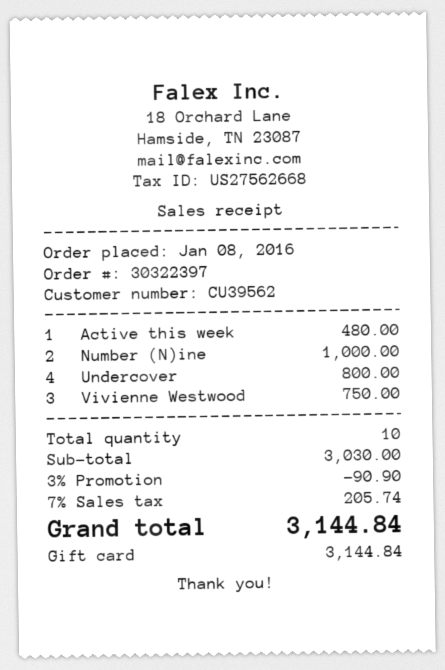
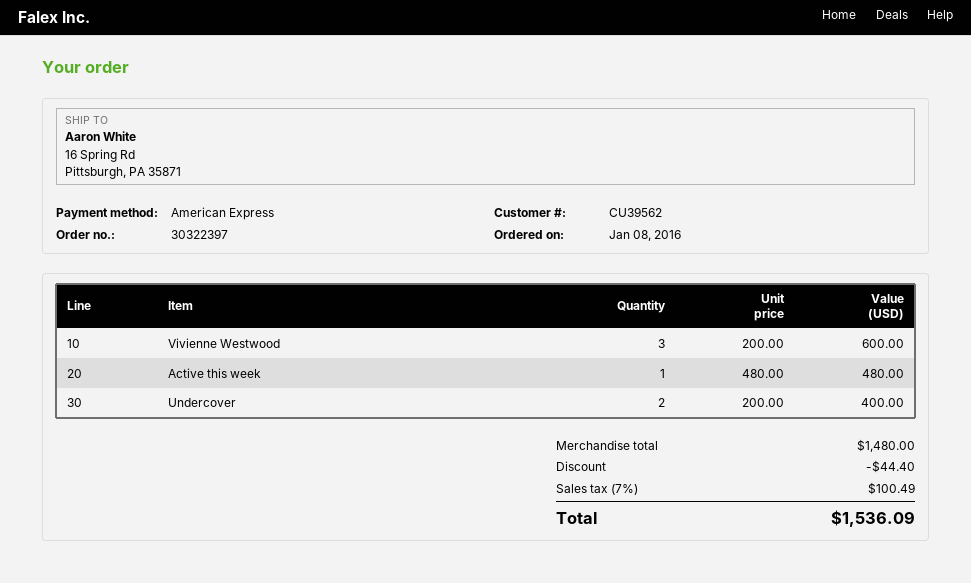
payment method: gift card -> American Express
Number (N)ine: 2 for 1000.00 -> none
Undercover: 4 for 800.00 -> 2 for 400.00
Vivienne Westwood: 3 for 750.00 -> 3 for 600.00
subtotal: 3030.00 -> 1480.00
discount: 90.90 -> 44.40
tax: 7% = 205.74 -> 7% = 100.49
total: 3144.84 -> 1536.09

